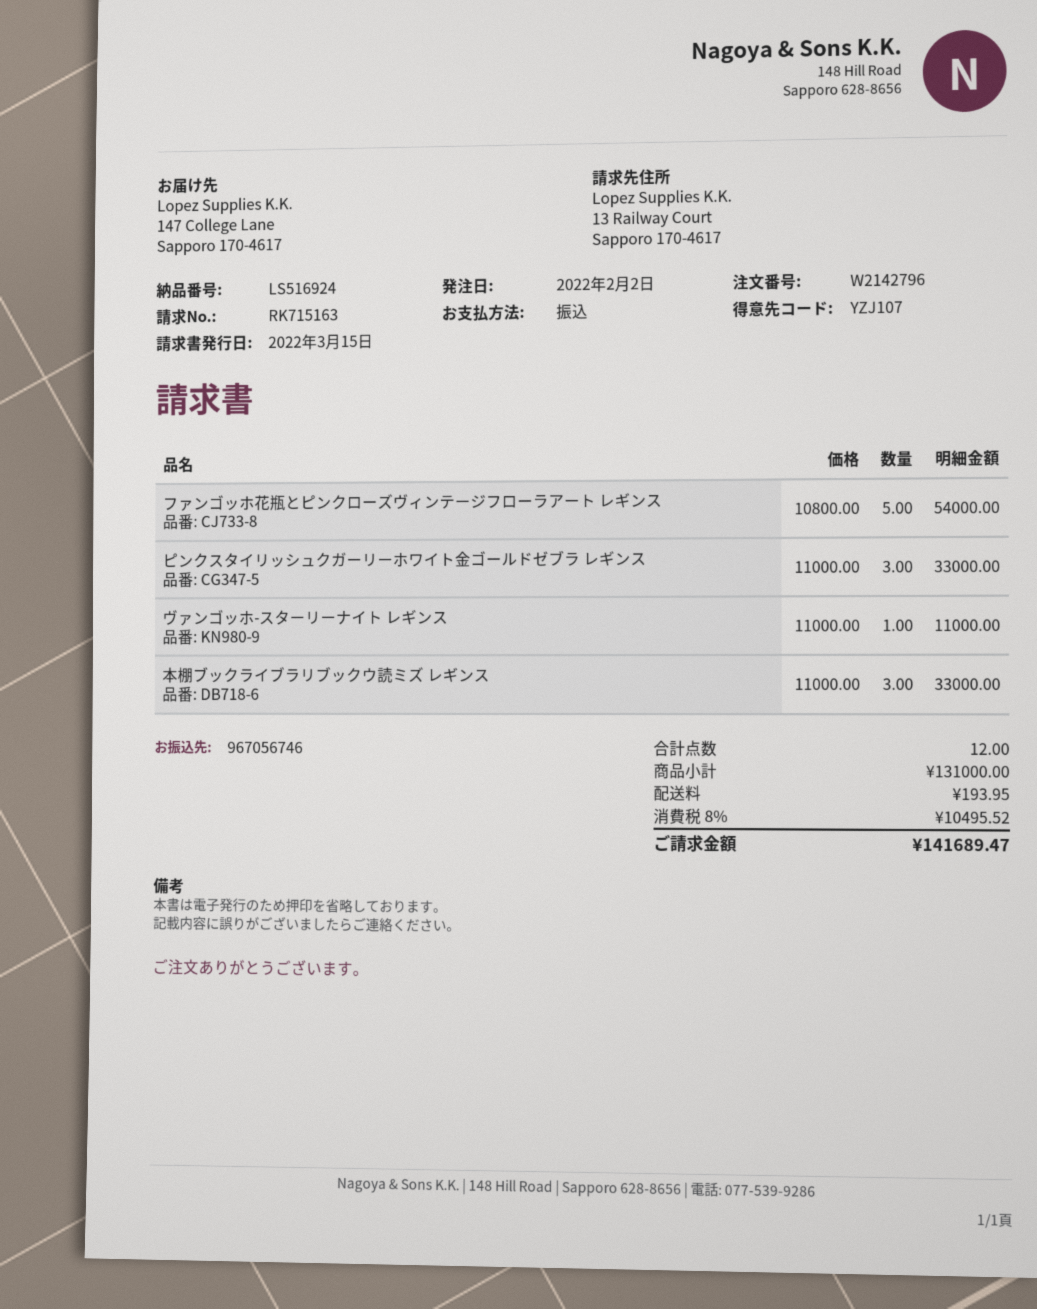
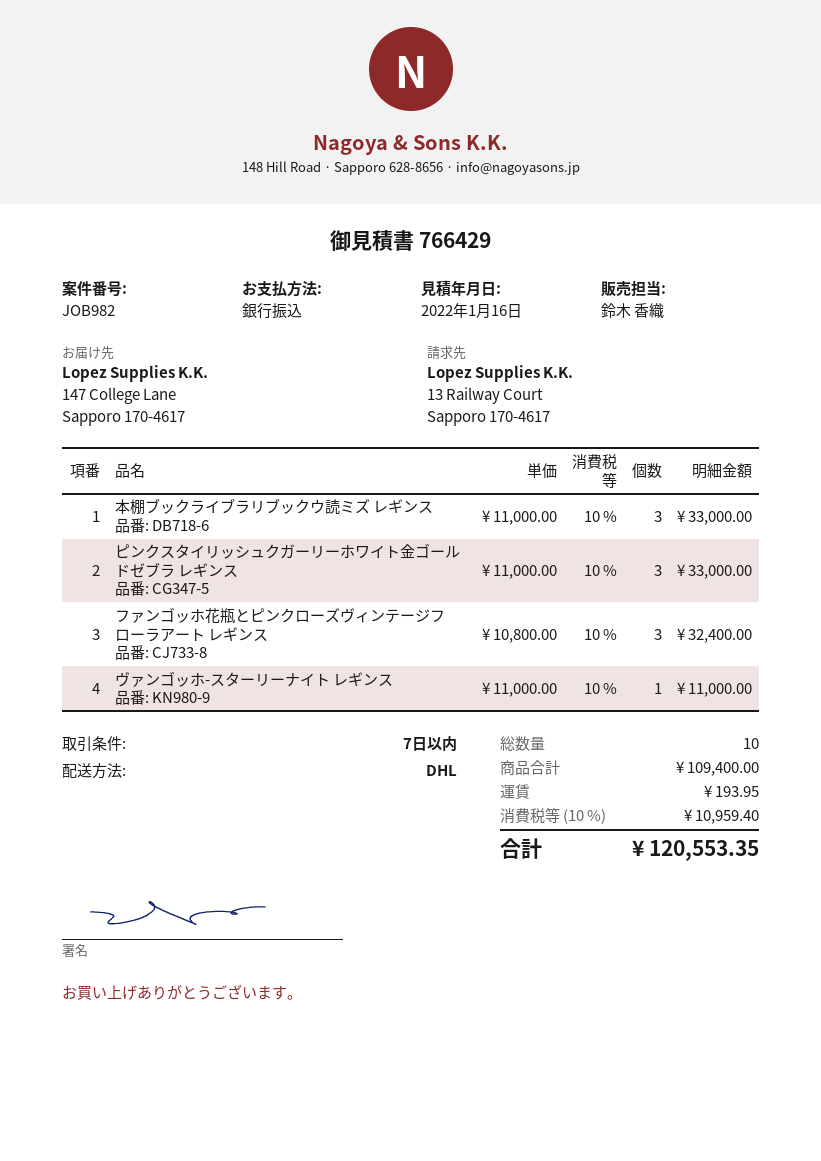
ファンゴッホ花瓶とピンクローズヴィンテージフローラアート レギンス: 5 x 10800.00 = 54000.00 -> 3 x 10800.00 = 32400.00
total quantity: 12 -> 10
subtotal: 131000.00 -> 109400.00
tax: 8% = 10495.52 -> 10% = 10959.40
total: 141689.47 -> 120553.35

